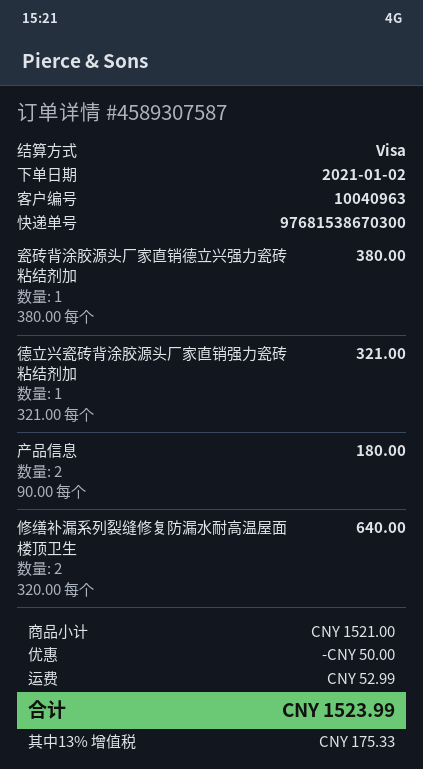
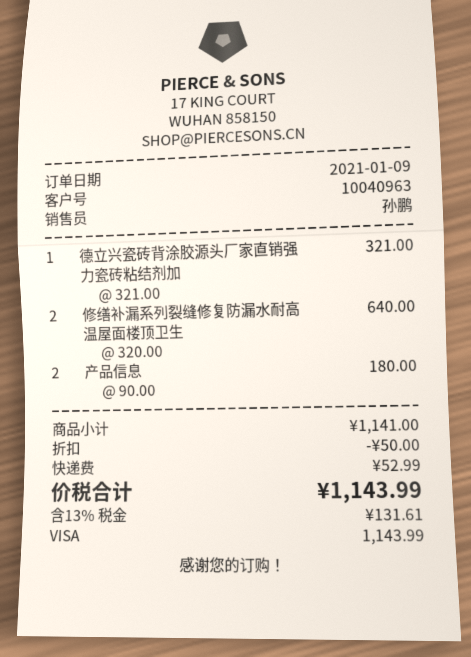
order date: 2021-01-02 -> 2021-01-09
瓷砖背涂胶源头厂家直销德立兴强力瓷砖粘结剂加: 1 x 380.00 = 380.00 -> none
subtotal: 1521.00 -> 1141.00
tax: 13% = 175.33 -> 13% = 131.61
total: 1523.99 -> 1143.99

